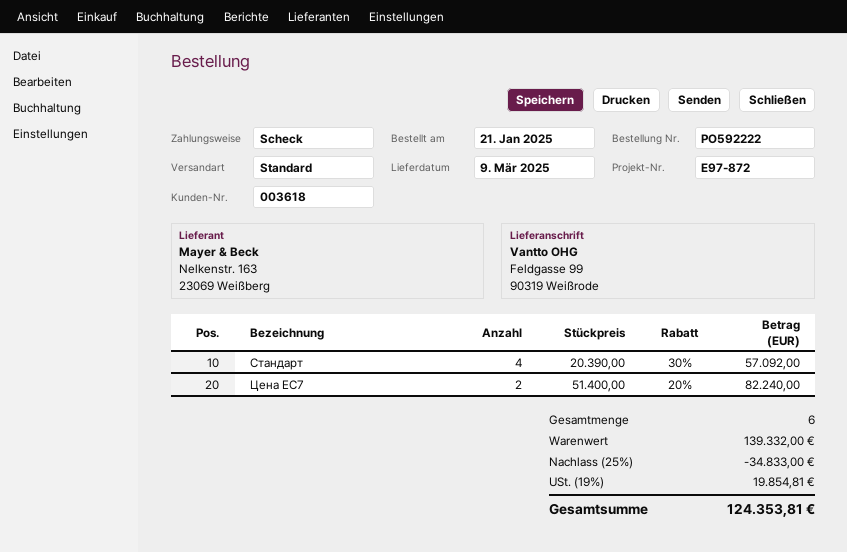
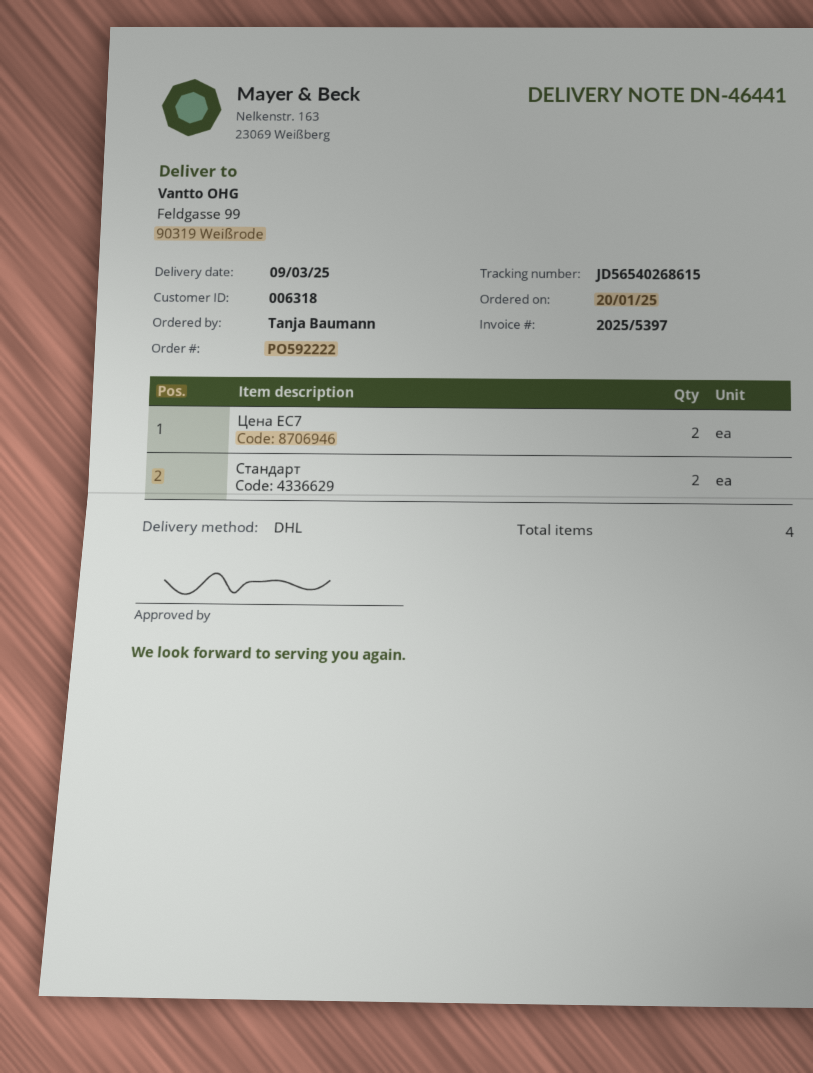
order date: 2025-01-21 -> 2025-01-20
customer number: 003618 -> 006318
shipping method: standard -> DHL
Стандарт: 4 -> 2
total quantity: 6 -> 4

